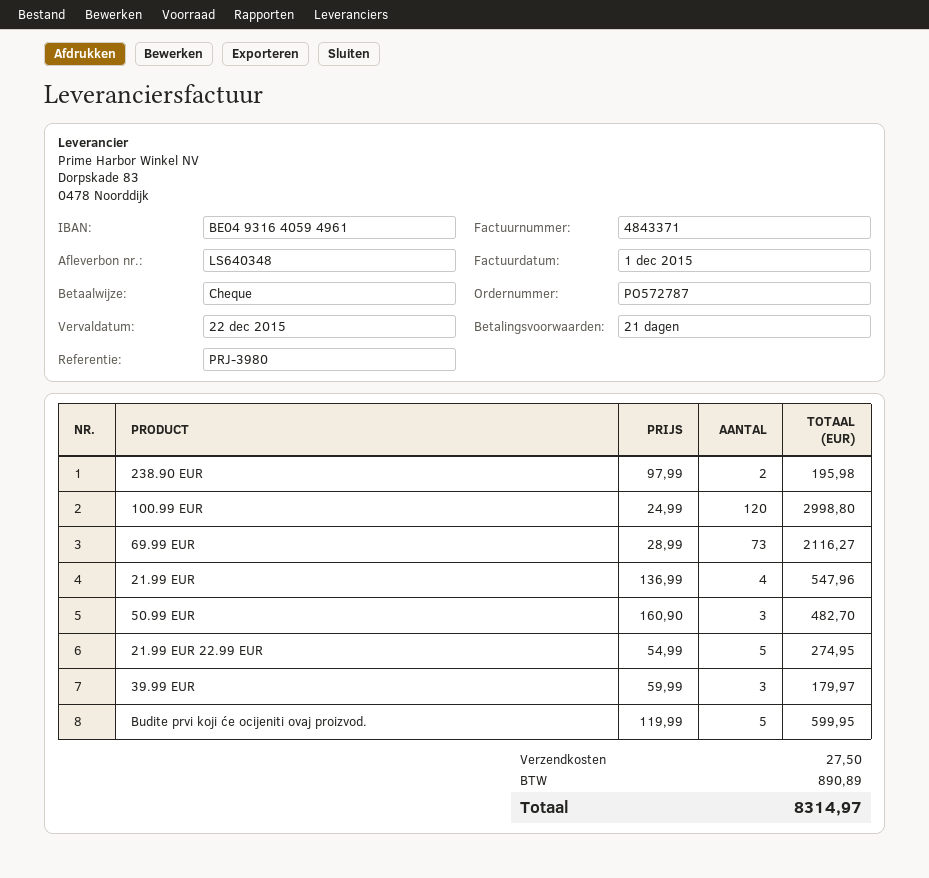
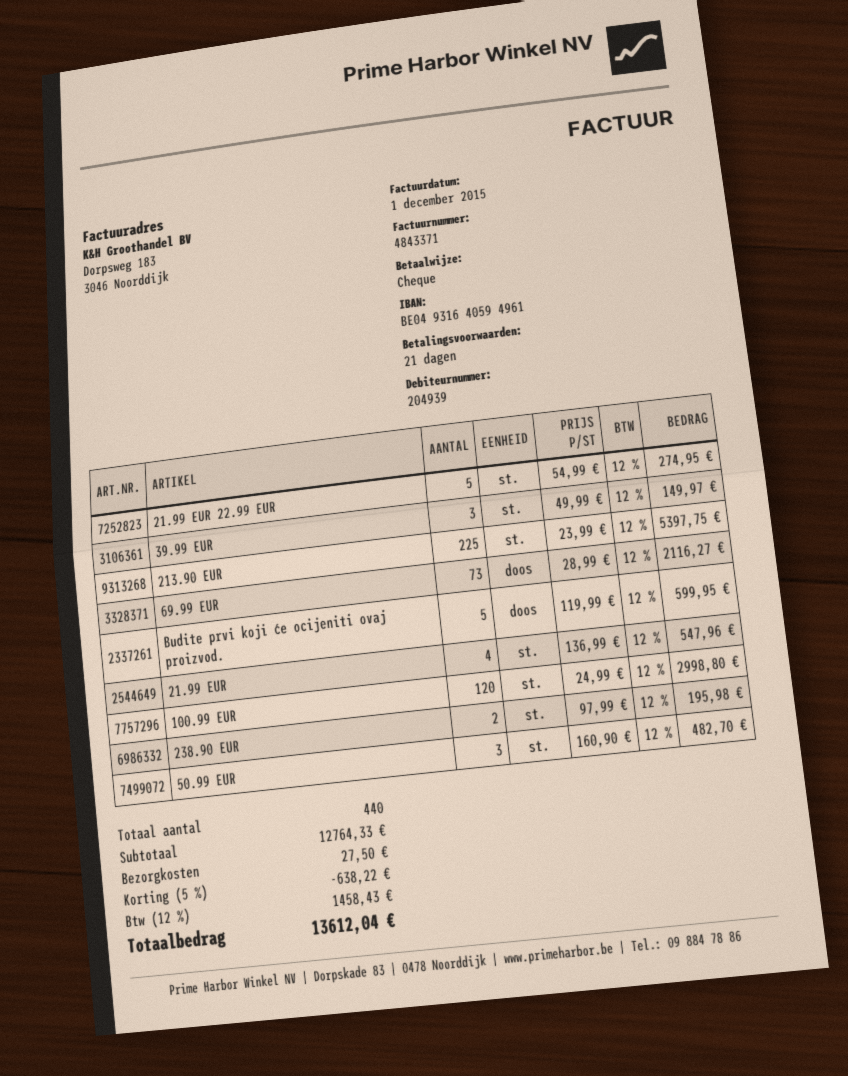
39.99 EUR: 3 x 59.99 = 179.97 -> 3 x 49.99 = 149.97
213.90 EUR: none -> 225 x 23.99 = 5397.75
discount: none -> 5% = 638.22
tax: 890.89 -> 1458.43
total: 8314.97 -> 13612.04

